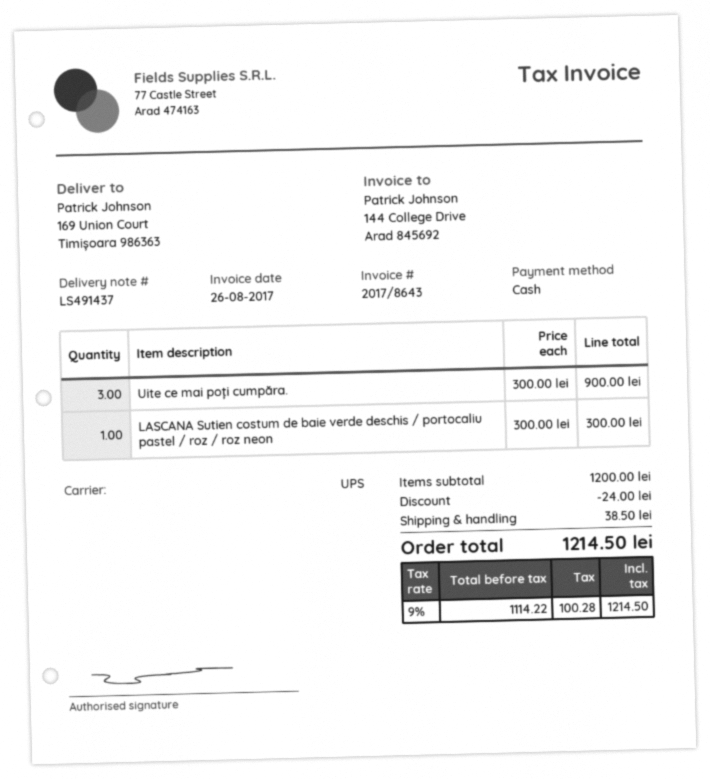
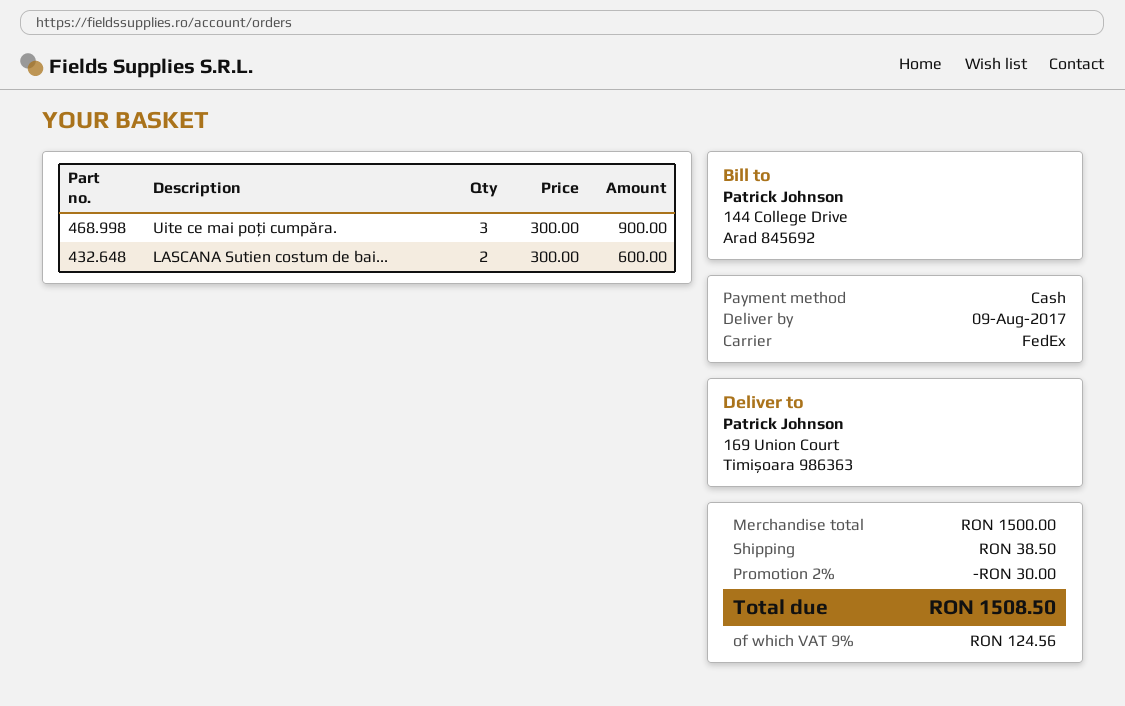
shipping method: UPS -> FedEx
LASCANA Sutien costum de baie verde deschis / portocaliu pastel / roz / roz neon: 1 x 300.00 = 300.00 -> 2 x 300.00 = 600.00
subtotal: 1200.00 -> 1500.00
discount: 24.00 -> 30.00
tax: 9% = 100.28 -> 9% = 124.56
total: 1214.50 -> 1508.50

